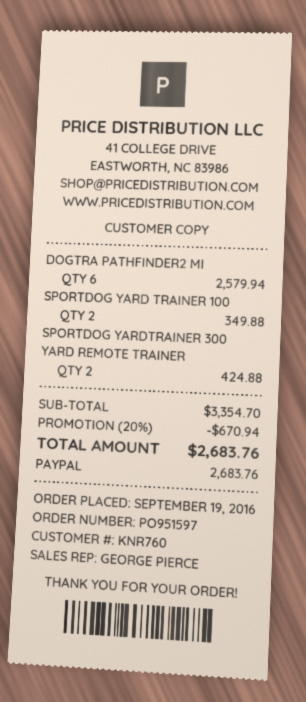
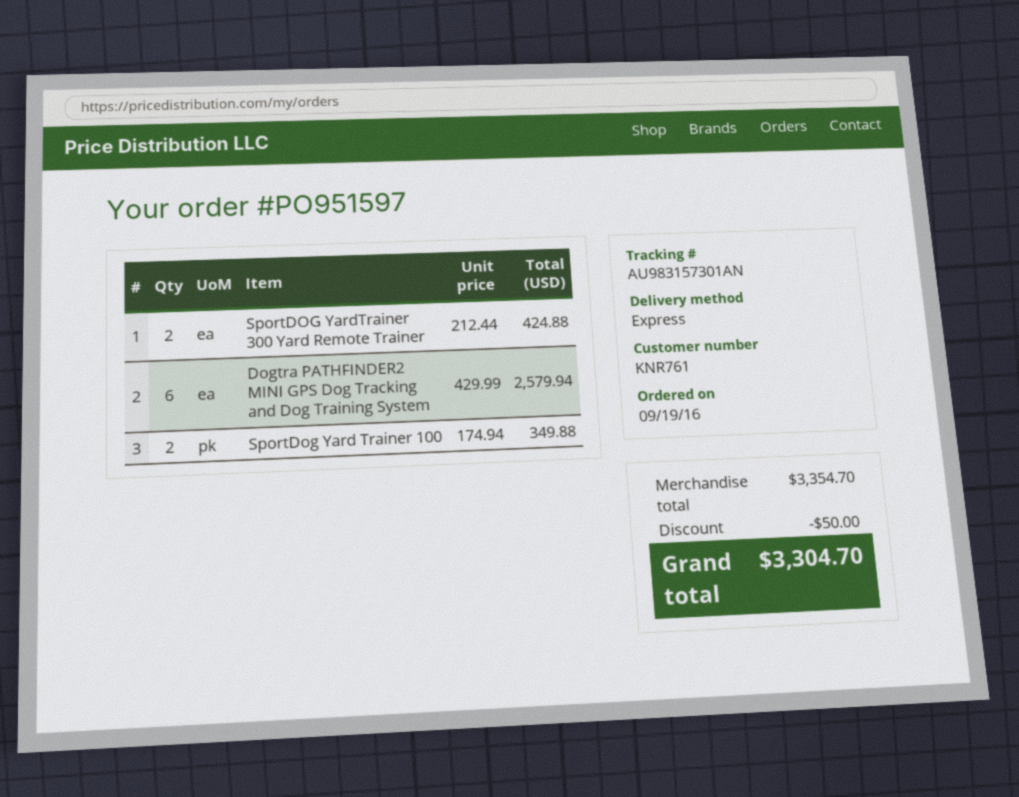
customer number: KNR760 -> KNR761
discount: 670.94 -> 50.00
total: 2683.76 -> 3304.70

